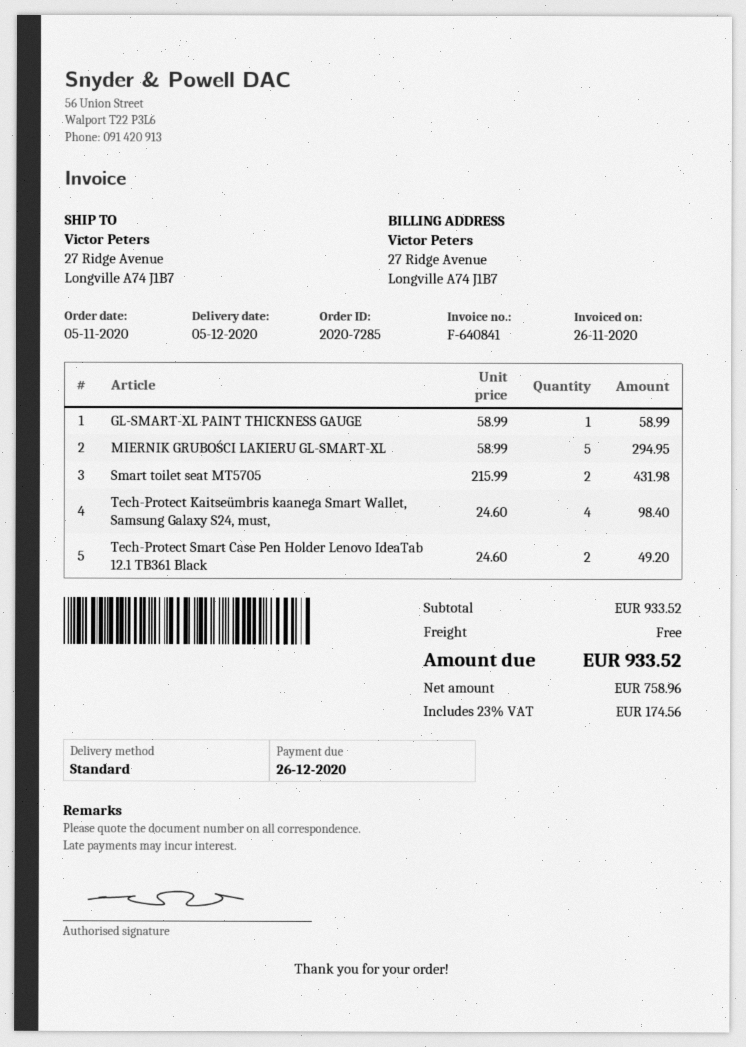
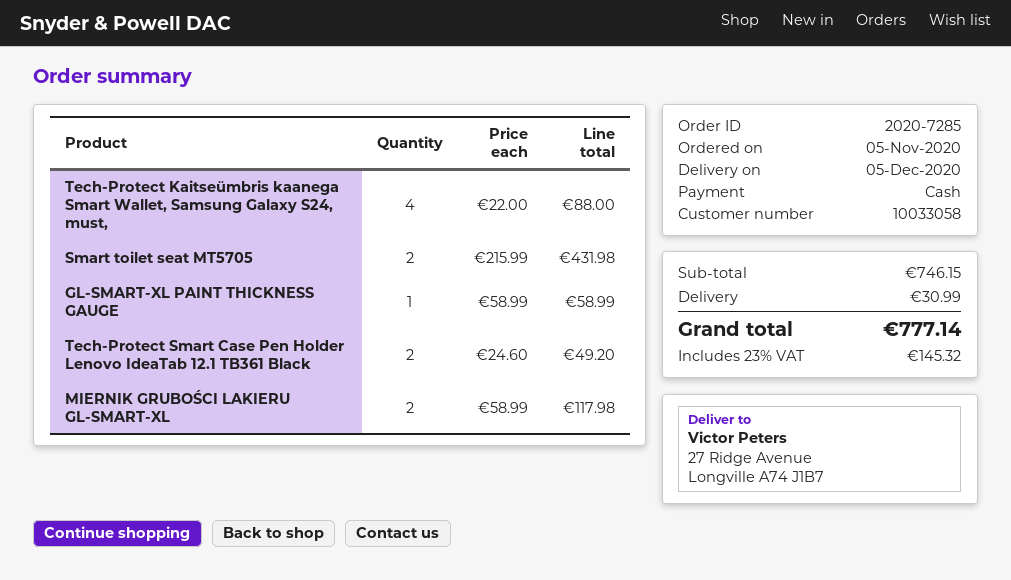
MIERNIK GRUBOŚCI LAKIERU GL-SMART-XL: 5 x 58.99 = 294.95 -> 2 x 58.99 = 117.98
Tech-Protect Kaitseümbris kaanega Smart Wallet, Samsung Galaxy S24, must,: 4 x 24.60 = 98.40 -> 4 x 22.00 = 88.00
subtotal: 933.52 -> 746.15
shipping: 0.00 -> 30.99
tax: 23% = 174.56 -> 23% = 145.32
total: 933.52 -> 777.14

